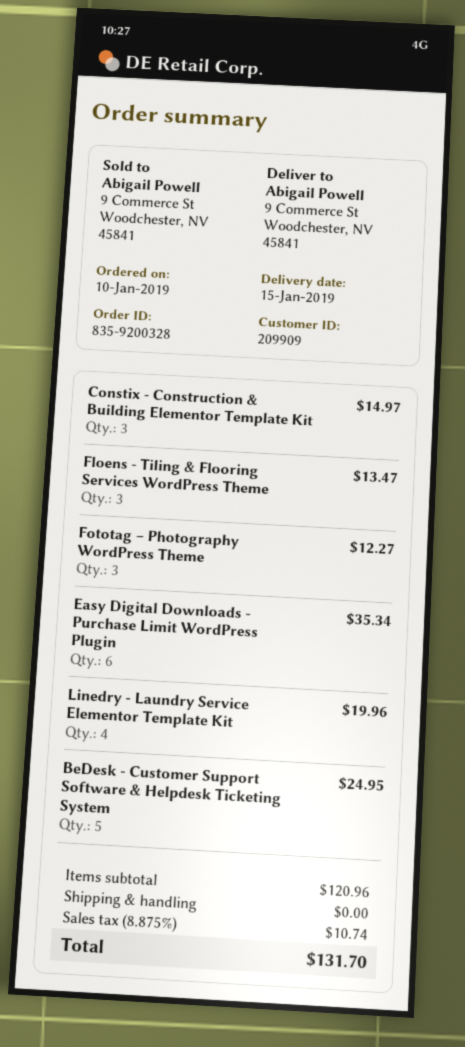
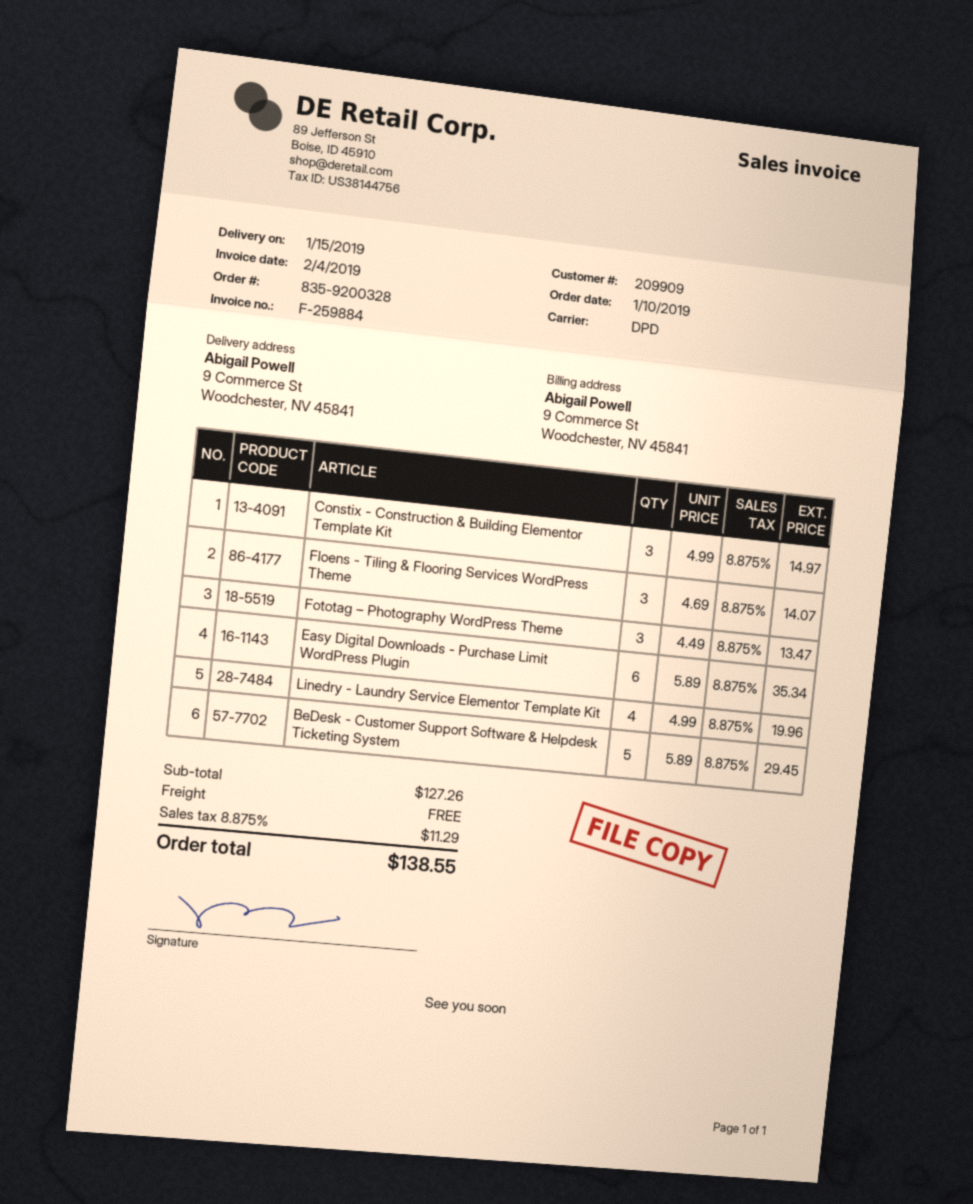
Floens - Tiling & Flooring Services WordPress Theme: 3 for 13.47 -> 3 for 14.07
Fototag – Photography WordPress Theme: 3 for 12.27 -> 3 for 13.47
BeDesk - Customer Support Software & Helpdesk Ticketing System: 5 for 24.95 -> 5 for 29.45
subtotal: 120.96 -> 127.26
tax: 8.875% = 10.74 -> 8.875% = 11.29
total: 131.70 -> 138.55

